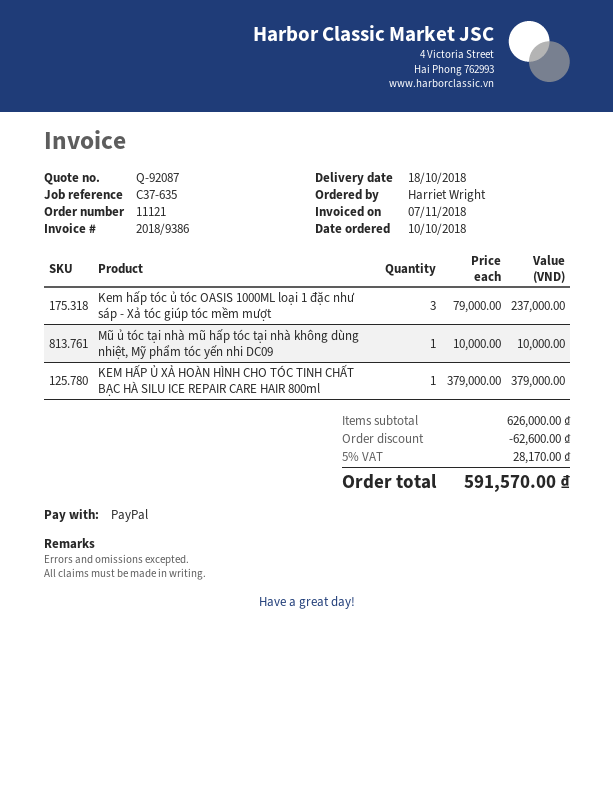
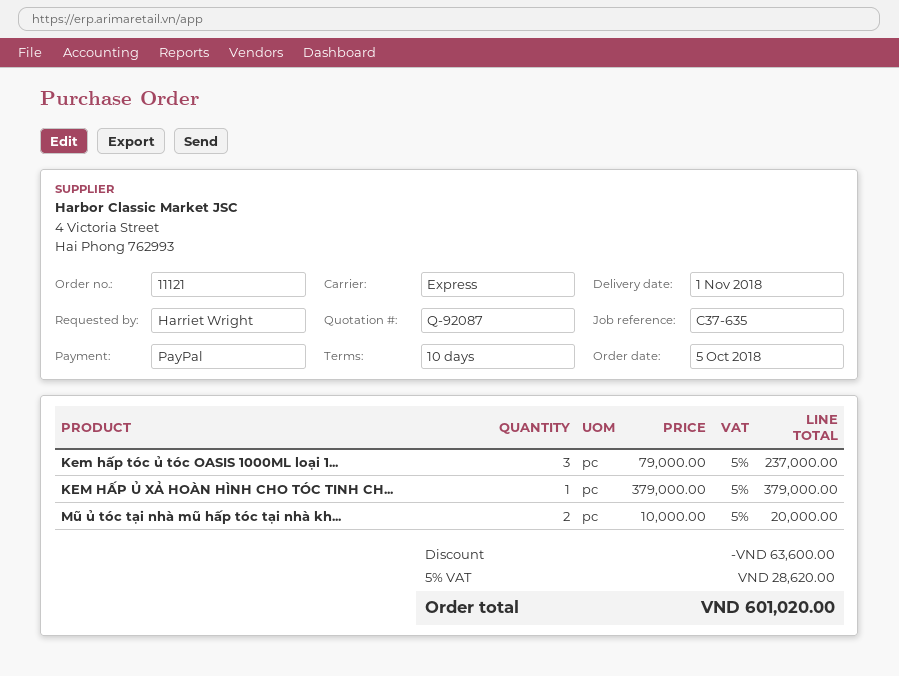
order date: 2018-10-10 -> 2018-10-05
delivery date: 2018-10-18 -> 2018-11-01
Mũ ủ tóc tại nhà mũ hấp tóc tại nhà không dùng nhiệt, Mỹ phẩm tóc yến nhi DC09: 1 x 10000.00 = 10000.00 -> 2 x 10000.00 = 20000.00
discount: 62600.00 -> 63600.00
tax: 5% = 28170.00 -> 5% = 28620.00
total: 591570.00 -> 601020.00

